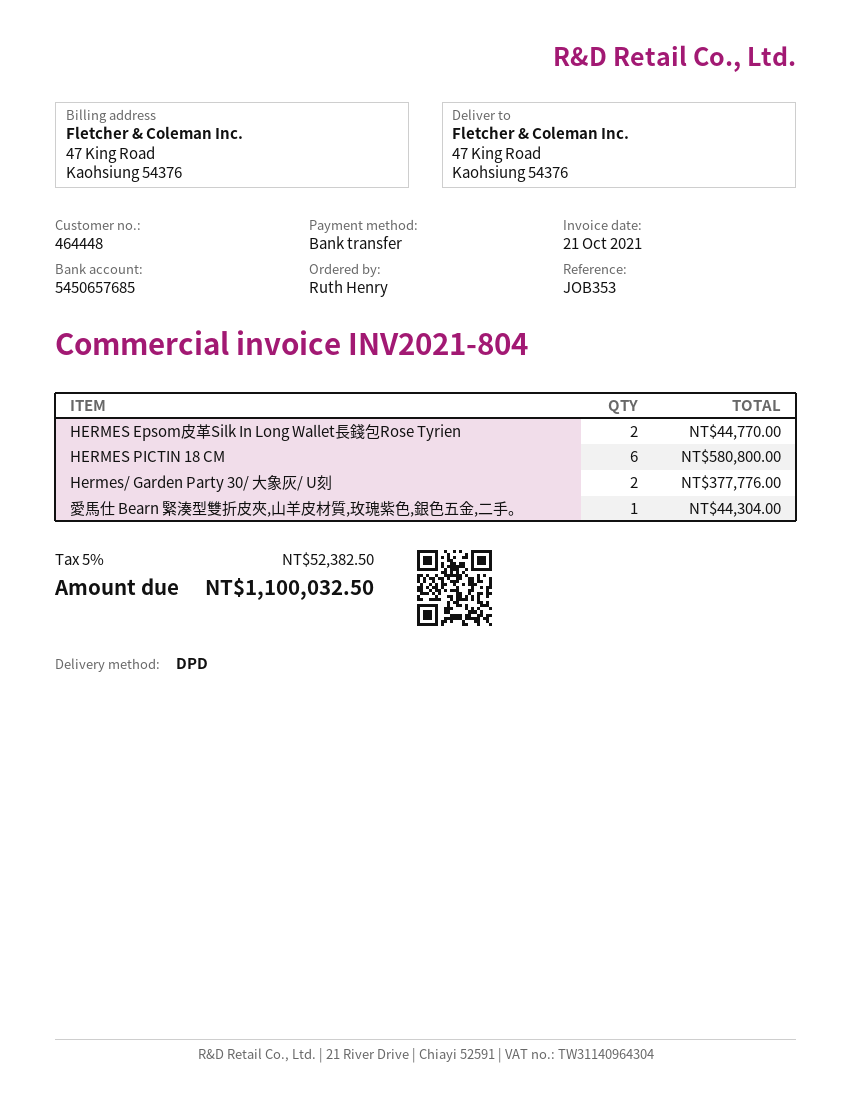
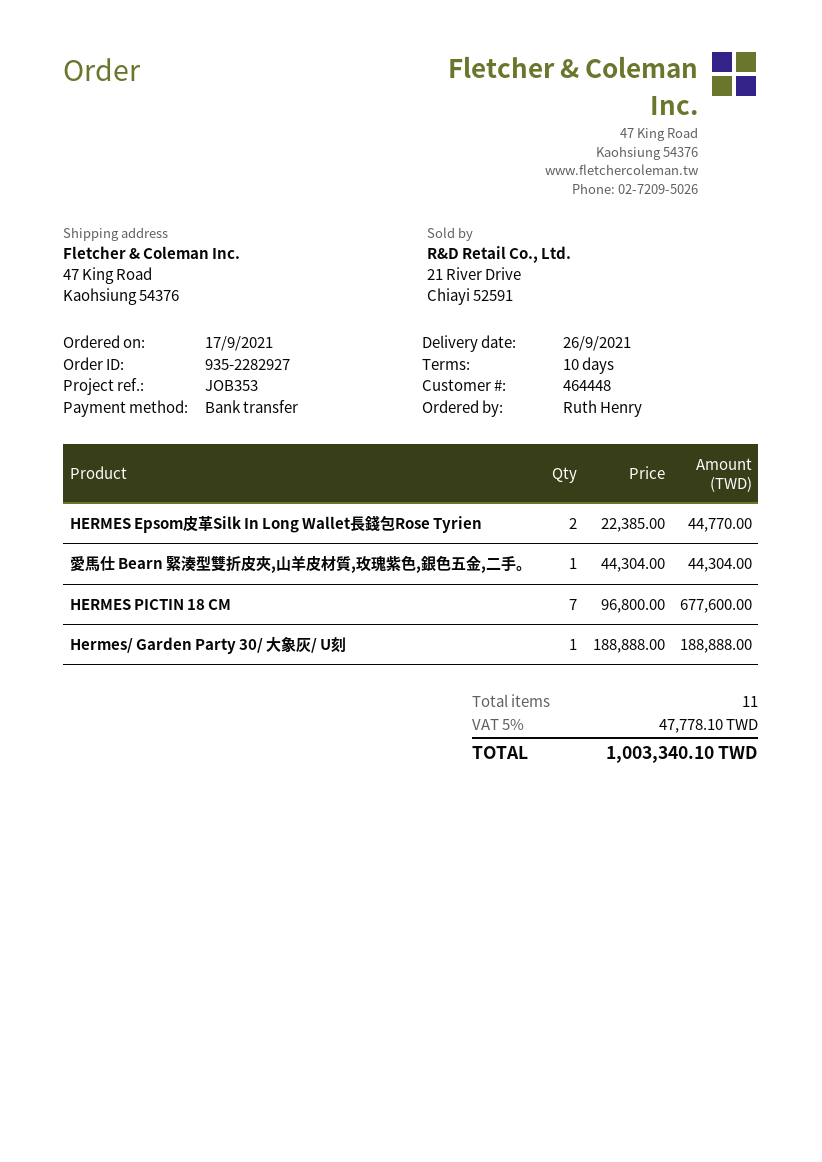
HERMES PICTIN 18 CM: 6 for 580800.00 -> 7 for 677600.00
Hermes/ Garden Party 30/ 大象灰/ U刻: 2 for 377776.00 -> 1 for 188888.00
tax: 5% = 52382.50 -> 5% = 47778.10
total: 1100032.50 -> 1003340.10

